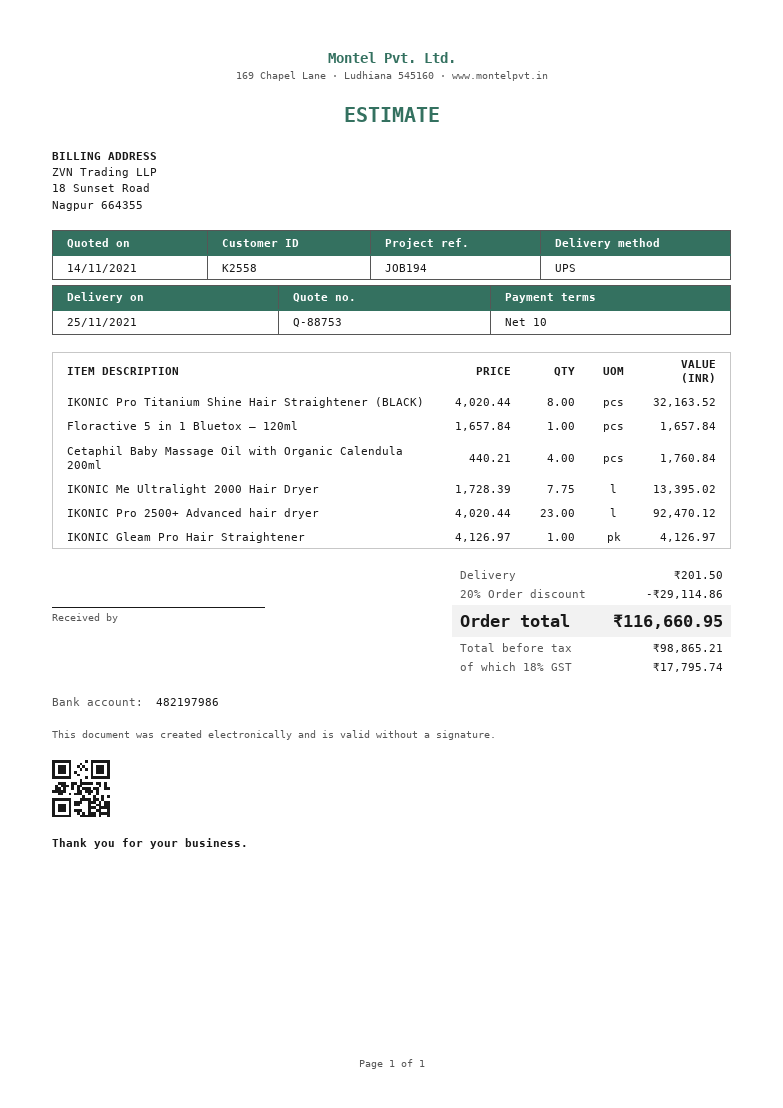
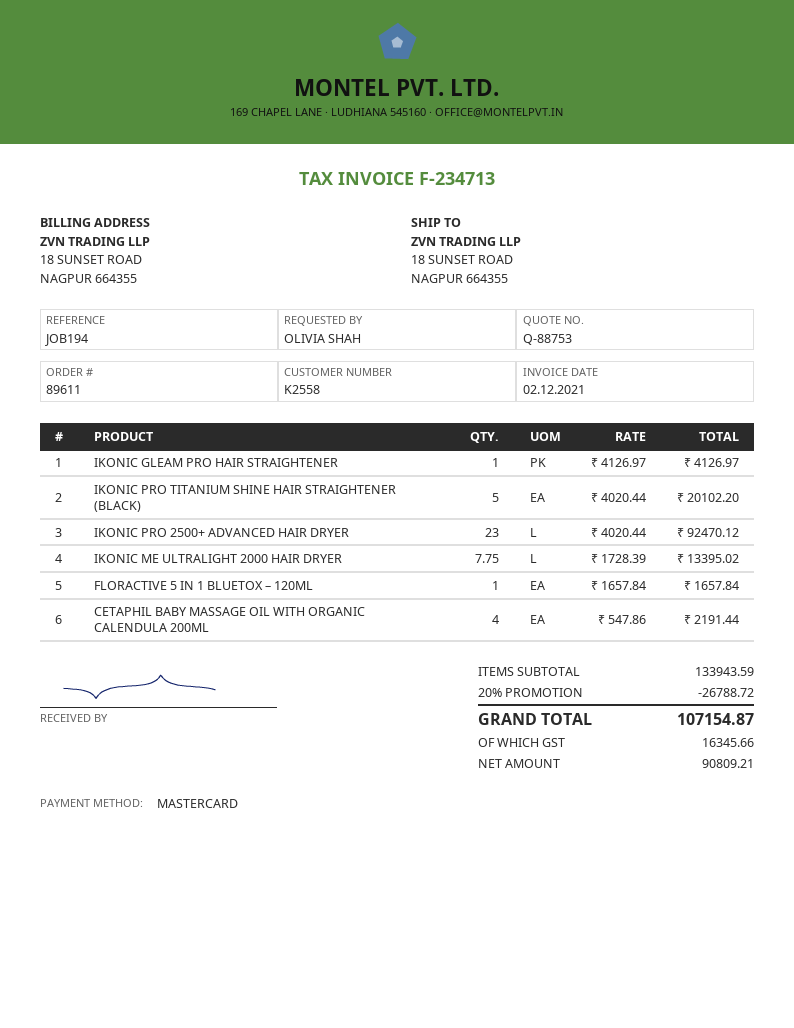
IKONIC Pro Titanium Shine Hair Straightener (BLACK): 8 x 4020.44 = 32163.52 -> 5 x 4020.44 = 20102.20
Cetaphil Baby Massage Oil with Organic Calendula 200ml: 4 x 440.21 = 1760.84 -> 4 x 547.86 = 2191.44
discount: 20% = 29114.86 -> 20% = 26788.72
shipping: 201.50 -> none
net: 98865.21 -> 90809.21
tax: 17795.74 -> 16345.66
total: 116660.95 -> 107154.87

